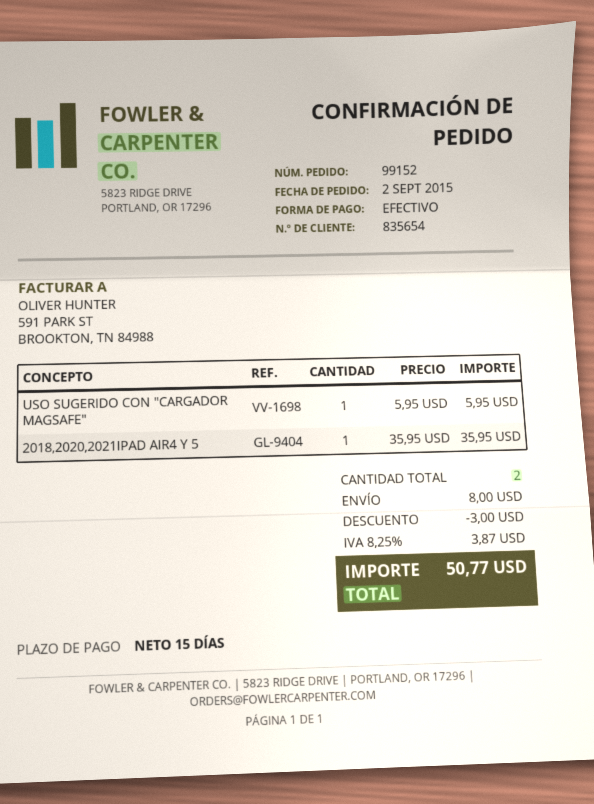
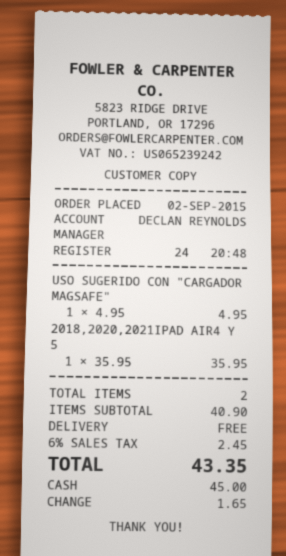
USO SUGERIDO CON "CARGADOR MAGSAFE": 1 x 5.95 = 5.95 -> 1 x 4.95 = 4.95
discount: 3.00 -> none
shipping: 8.00 -> 0.00
tax: 8.25% = 3.87 -> 6% = 2.45
total: 50.77 -> 43.35

